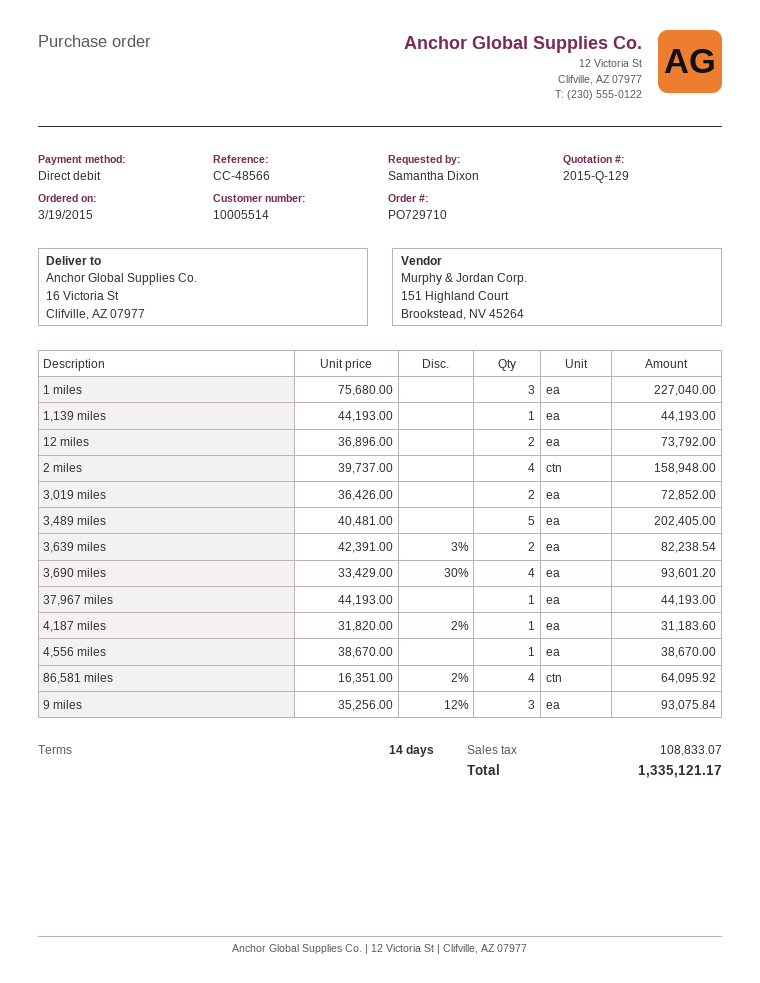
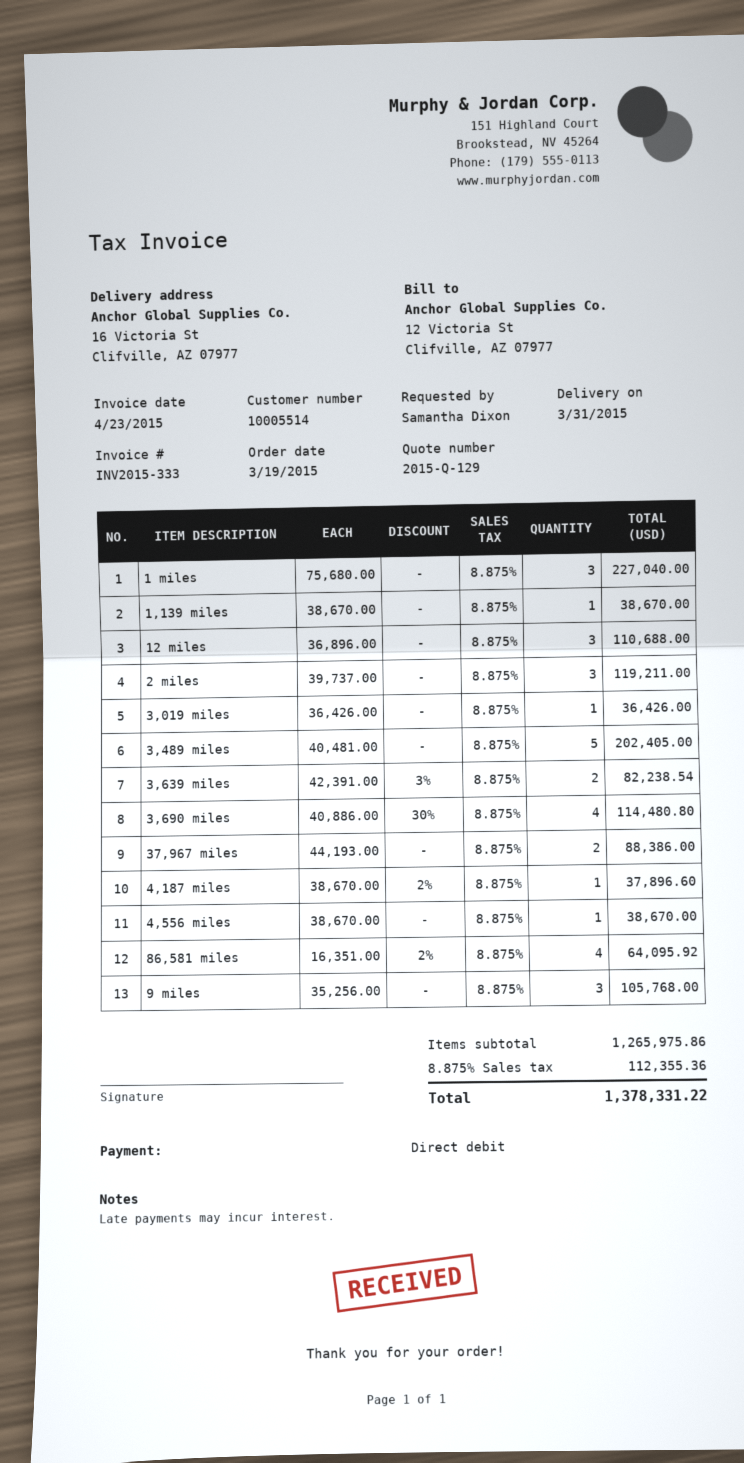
1,139 miles: 1 x 44193.00 = 44193.00 -> 1 x 38670.00 = 38670.00
12 miles: 2 x 36896.00 = 73792.00 -> 3 x 36896.00 = 110688.00
2 miles: 4 x 39737.00 = 158948.00 -> 3 x 39737.00 = 119211.00
3,019 miles: 2 x 36426.00 = 72852.00 -> 1 x 36426.00 = 36426.00
3,690 miles: 4 x 33429.00 - 30% = 93601.20 -> 4 x 40886.00 - 30% = 114480.80
37,967 miles: 1 x 44193.00 = 44193.00 -> 2 x 44193.00 = 88386.00
4,187 miles: 1 x 31820.00 - 2% = 31183.60 -> 1 x 38670.00 - 2% = 37896.60
9 miles: 3 x 35256.00 - 12% = 93075.84 -> 3 x 35256.00 = 105768.00
tax: 108833.07 -> 112355.36
total: 1335121.17 -> 1378331.22

